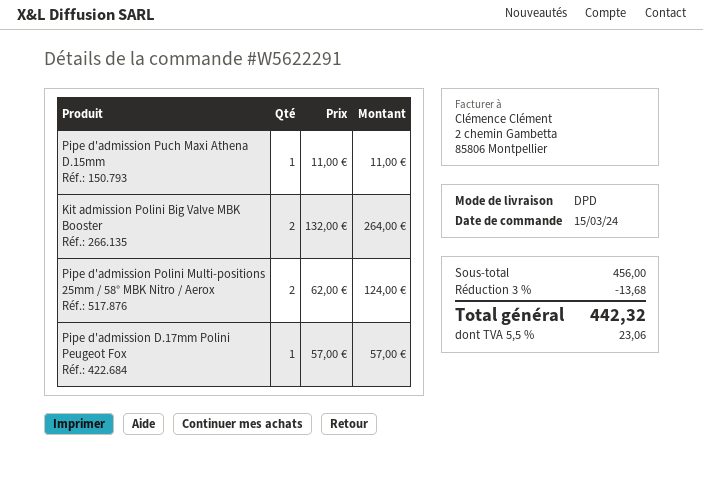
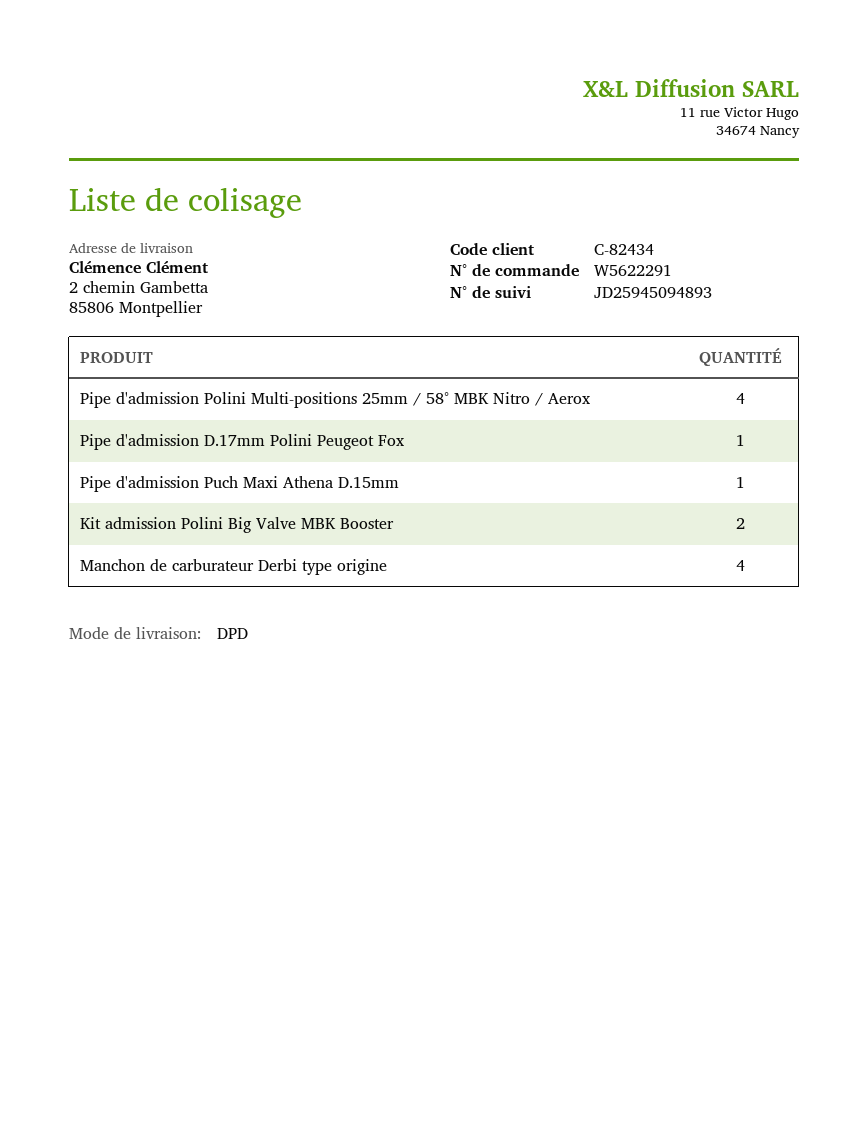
Pipe d'admission Polini Multi-positions 25mm / 58° MBK Nitro / Aerox: 2 -> 4
Manchon de carburateur Derbi type origine: none -> 4

